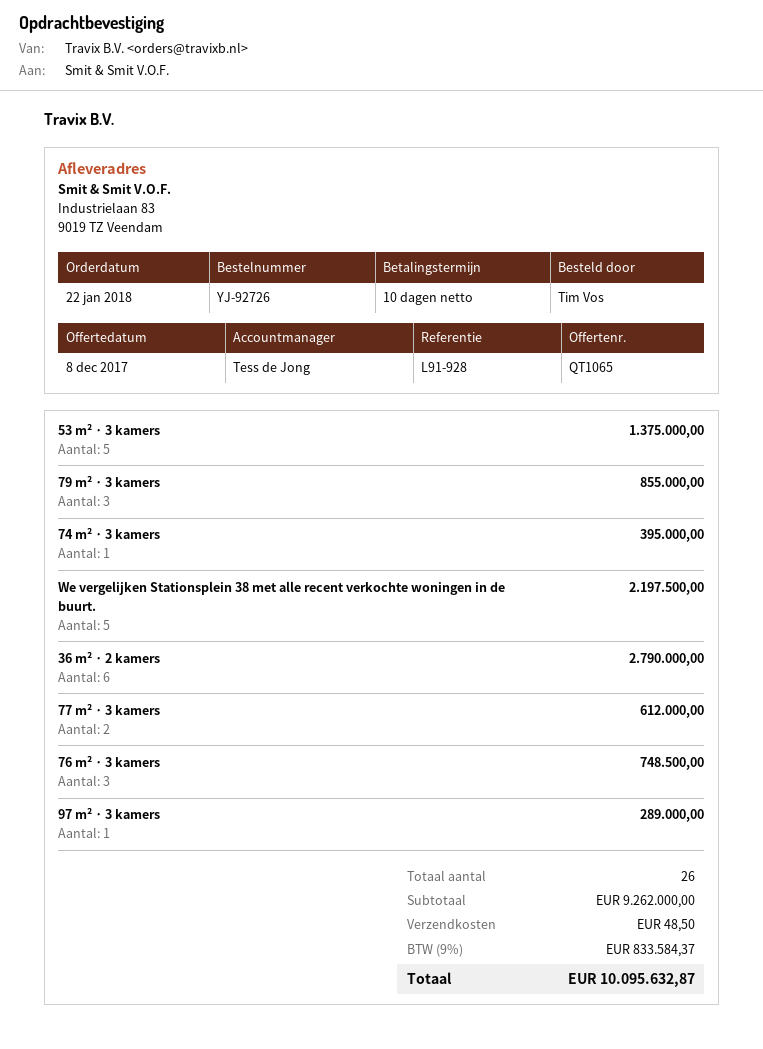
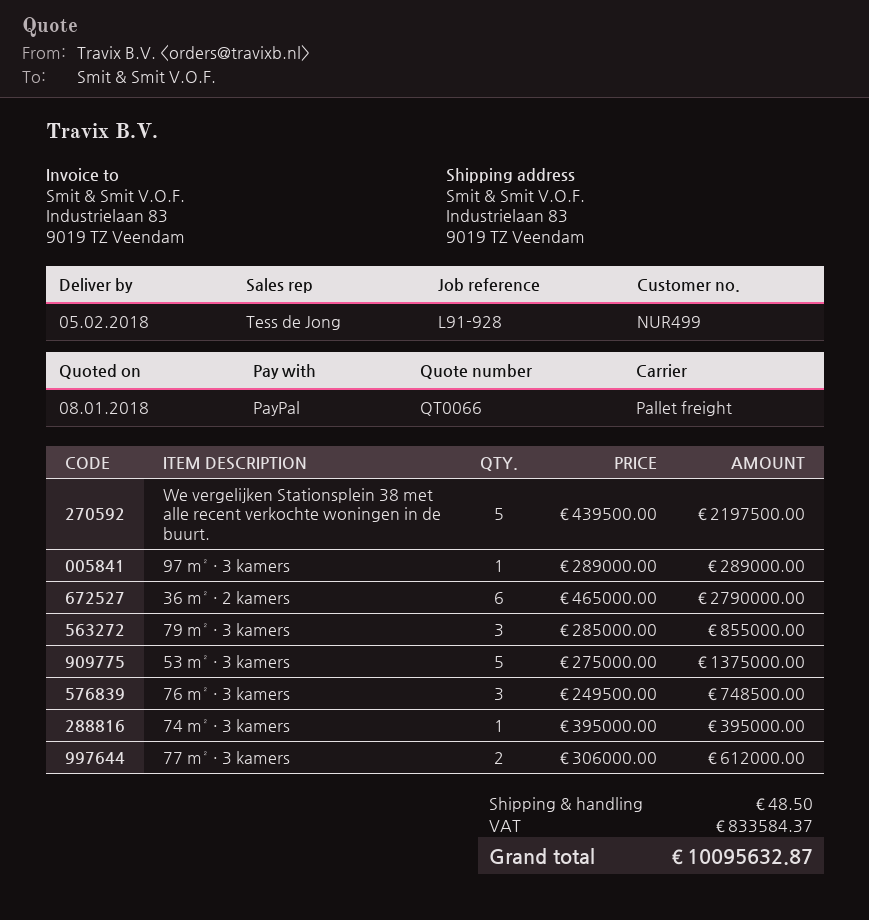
quote number: QT1065 -> QT0066
quote date: 2017-12-08 -> 2018-01-08

